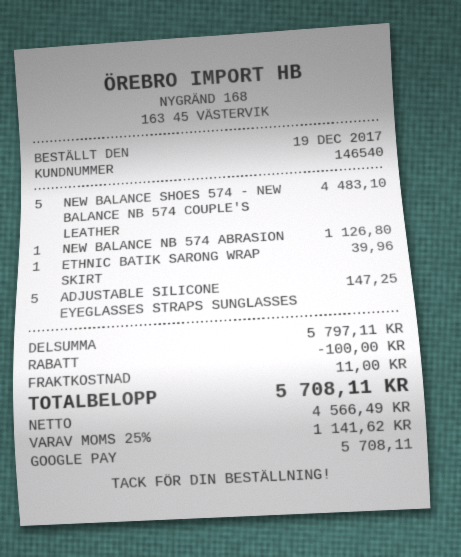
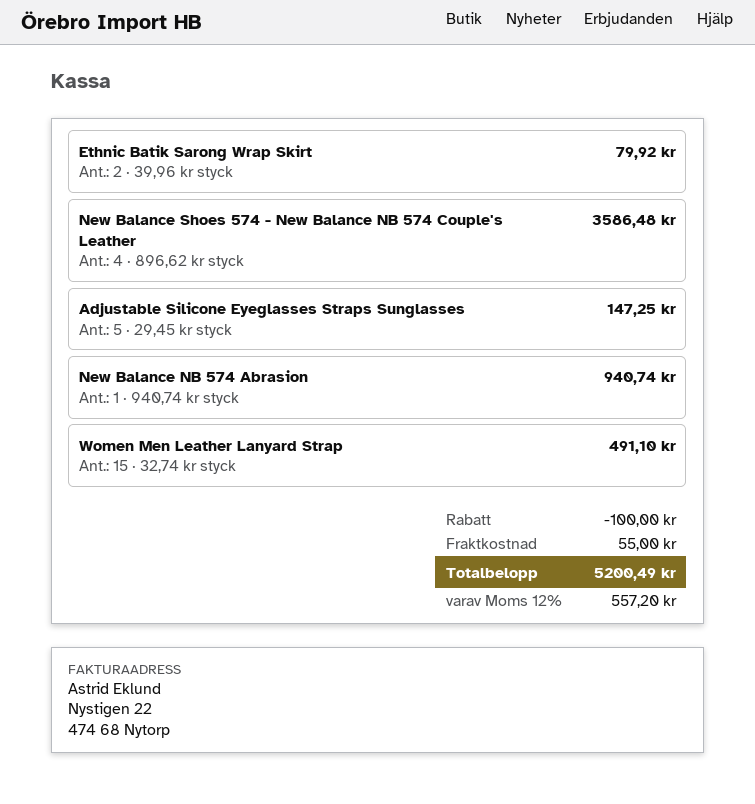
NEW BALANCE SHOES 574 - NEW BALANCE NB 574 COUPLE'S LEATHER: 5 for 4483.10 -> 4 for 3586.48
NEW BALANCE NB 574 ABRASION: 1 for 1126.80 -> 1 for 940.74
ETHNIC BATIK SARONG WRAP SKIRT: 1 for 39.96 -> 2 for 79.92
Women Men Leather Lanyard Strap: none -> 15 for 491.10
shipping: 11.00 -> 55.00
tax: 25% = 1141.62 -> 12% = 557.20
total: 5708.11 -> 5200.49

